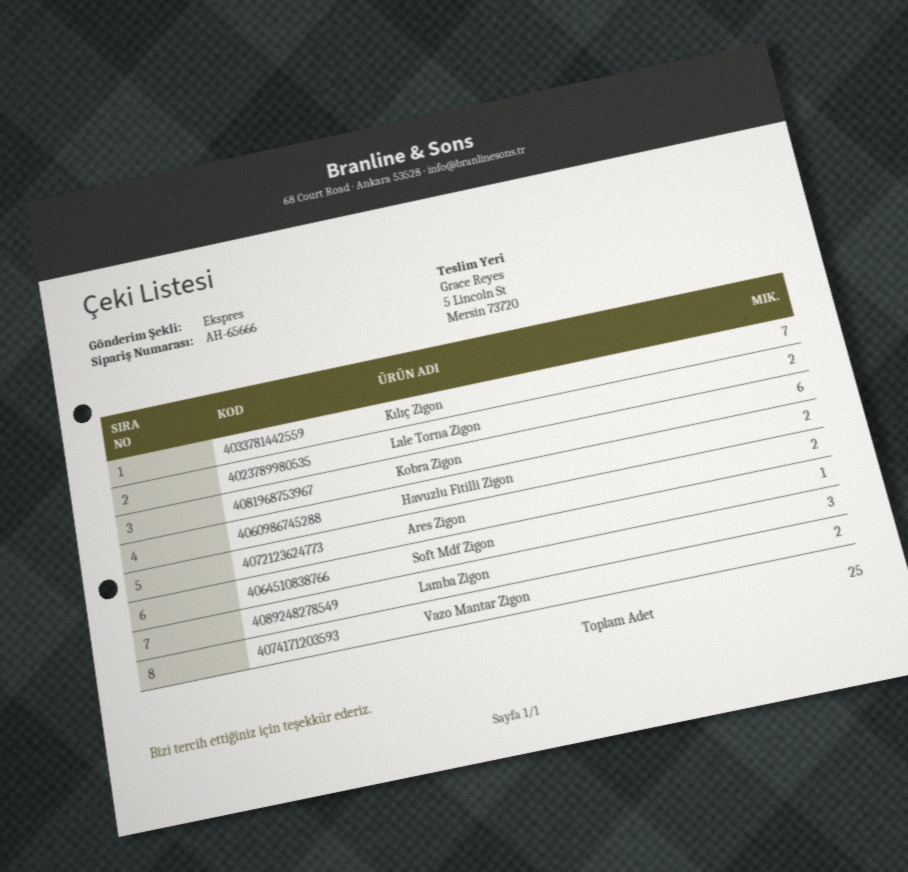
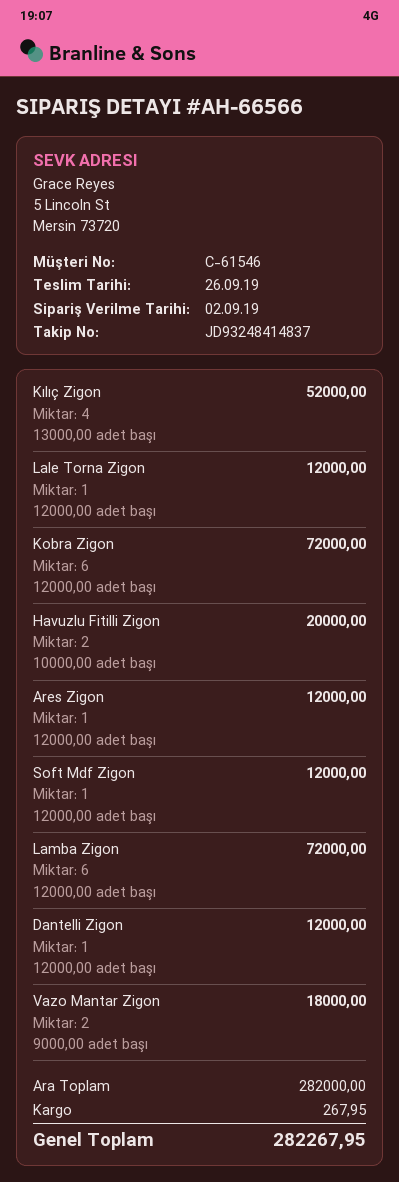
order number: AH-65666 -> AH-66566
Kılıç Zigon: 7 -> 4
Lale Torna Zigon: 2 -> 1
Ares Zigon: 2 -> 1
Lamba Zigon: 3 -> 6
Dantelli Zigon: none -> 1

